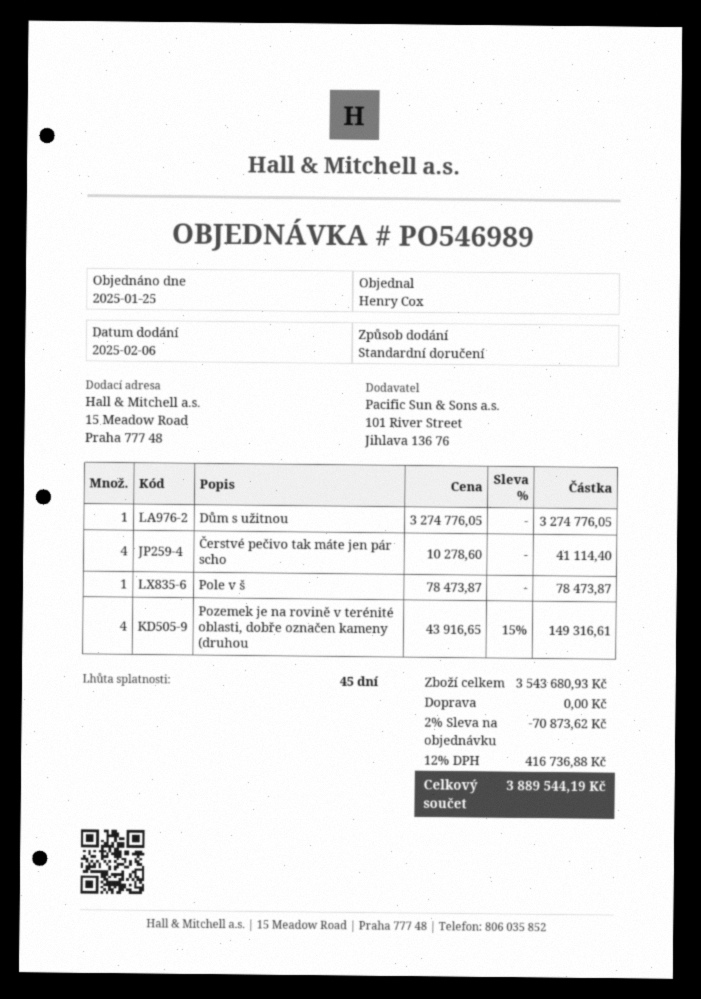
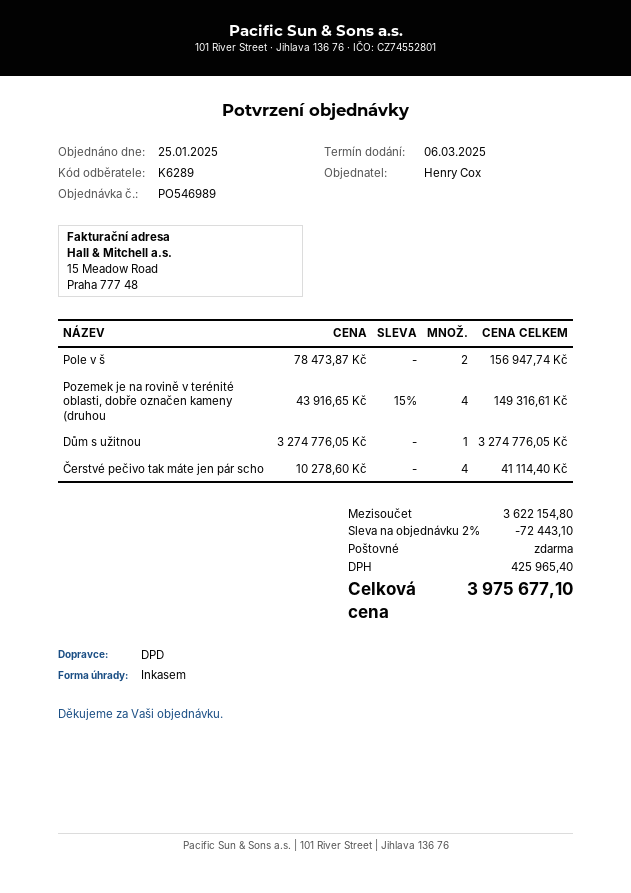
delivery date: 2025-02-06 -> 2025-03-06
shipping method: standard -> DPD
Pole v š: 1 x 78473.87 = 78473.87 -> 2 x 78473.87 = 156947.74
subtotal: 3543680.93 -> 3622154.80
discount: 2% = 70873.62 -> 2% = 72443.10
tax: 416736.88 -> 425965.40
total: 3889544.19 -> 3975677.10

